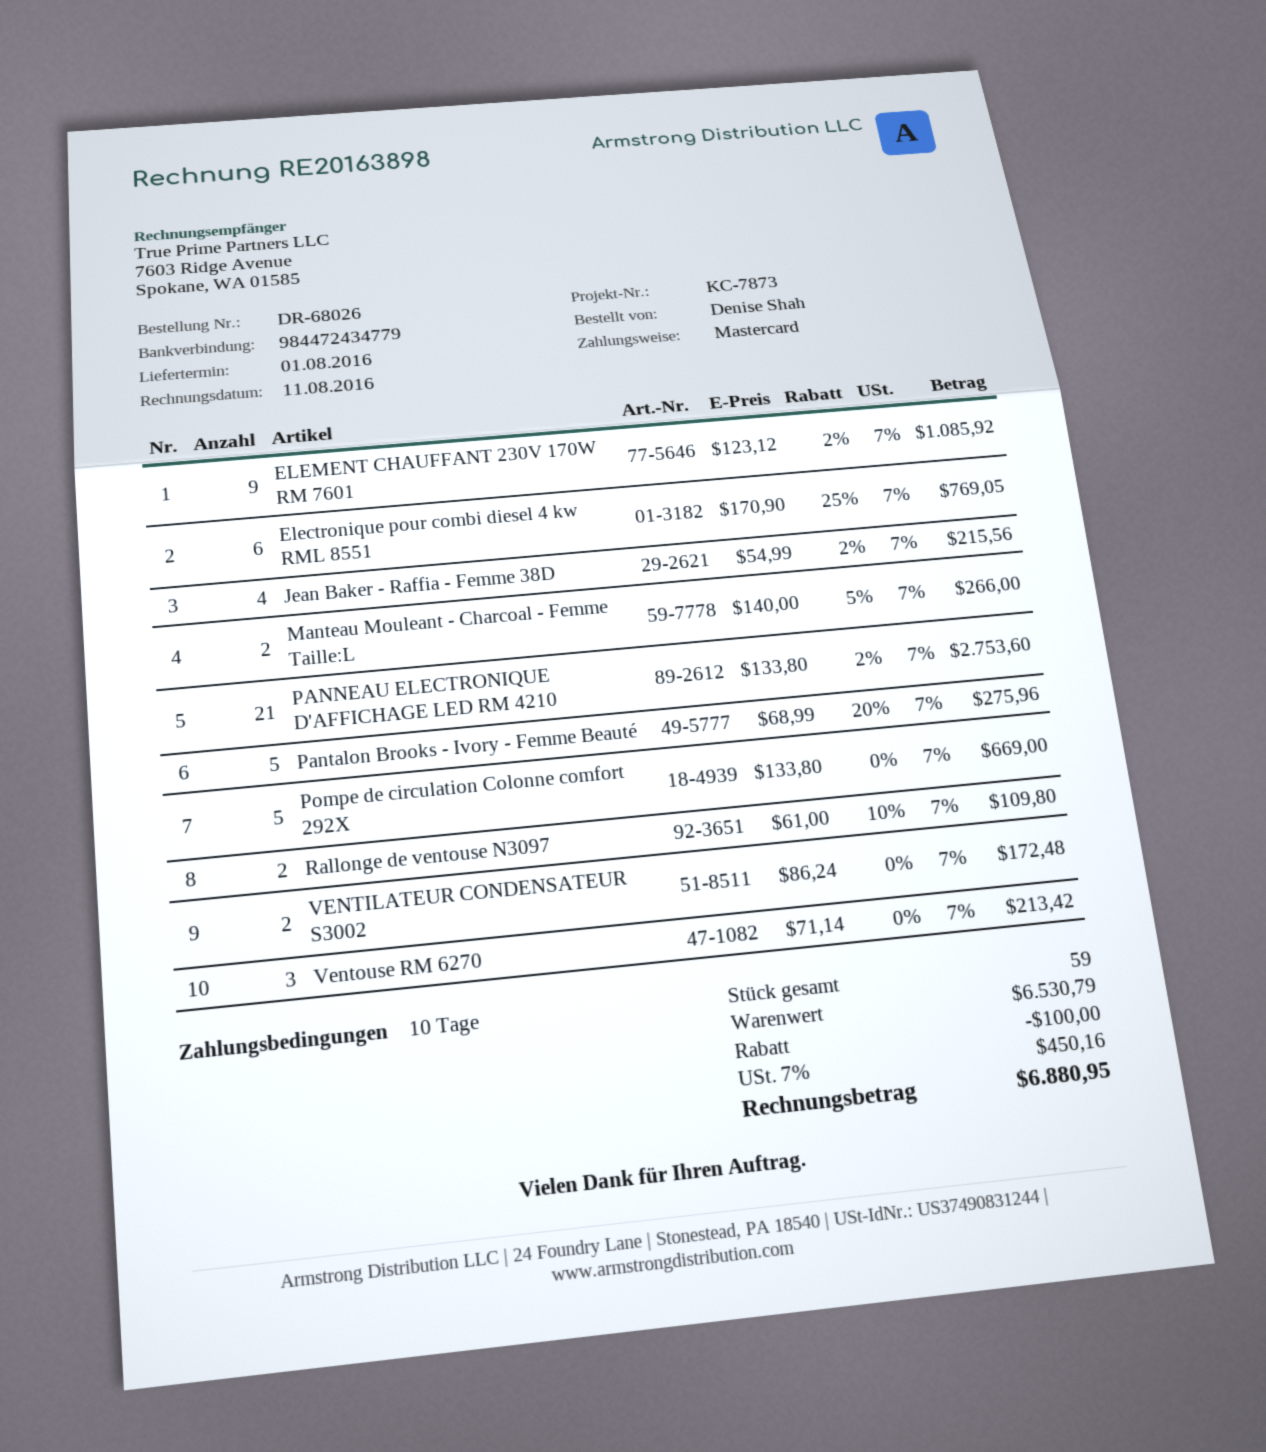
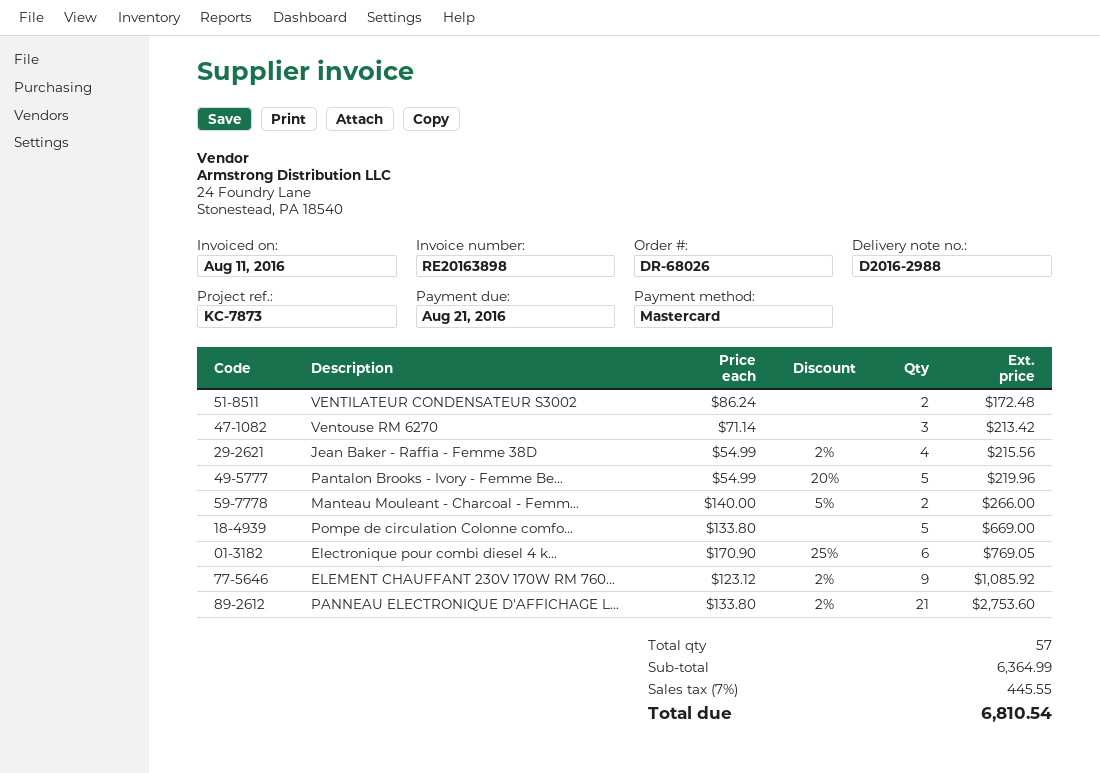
Pantalon Brooks - Ivory - Femme Beauté: 5 x 68.99 - 20% = 275.96 -> 5 x 54.99 - 20% = 219.96
Rallonge de ventouse N3097: 2 x 61.00 - 10% = 109.80 -> none
total quantity: 59 -> 57
subtotal: 6530.79 -> 6364.99
discount: 100.00 -> none
tax: 7% = 450.16 -> 7% = 445.55
total: 6880.95 -> 6810.54

